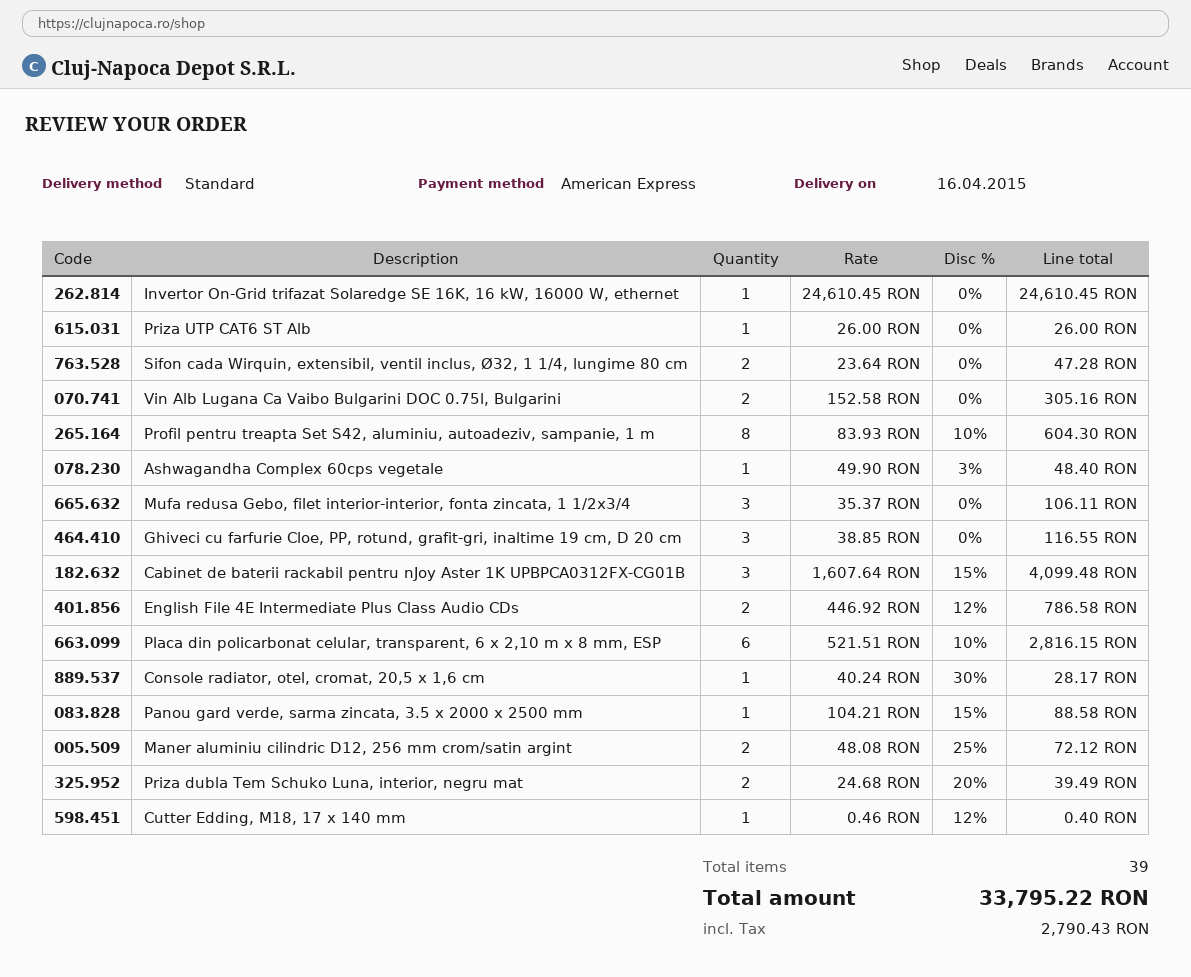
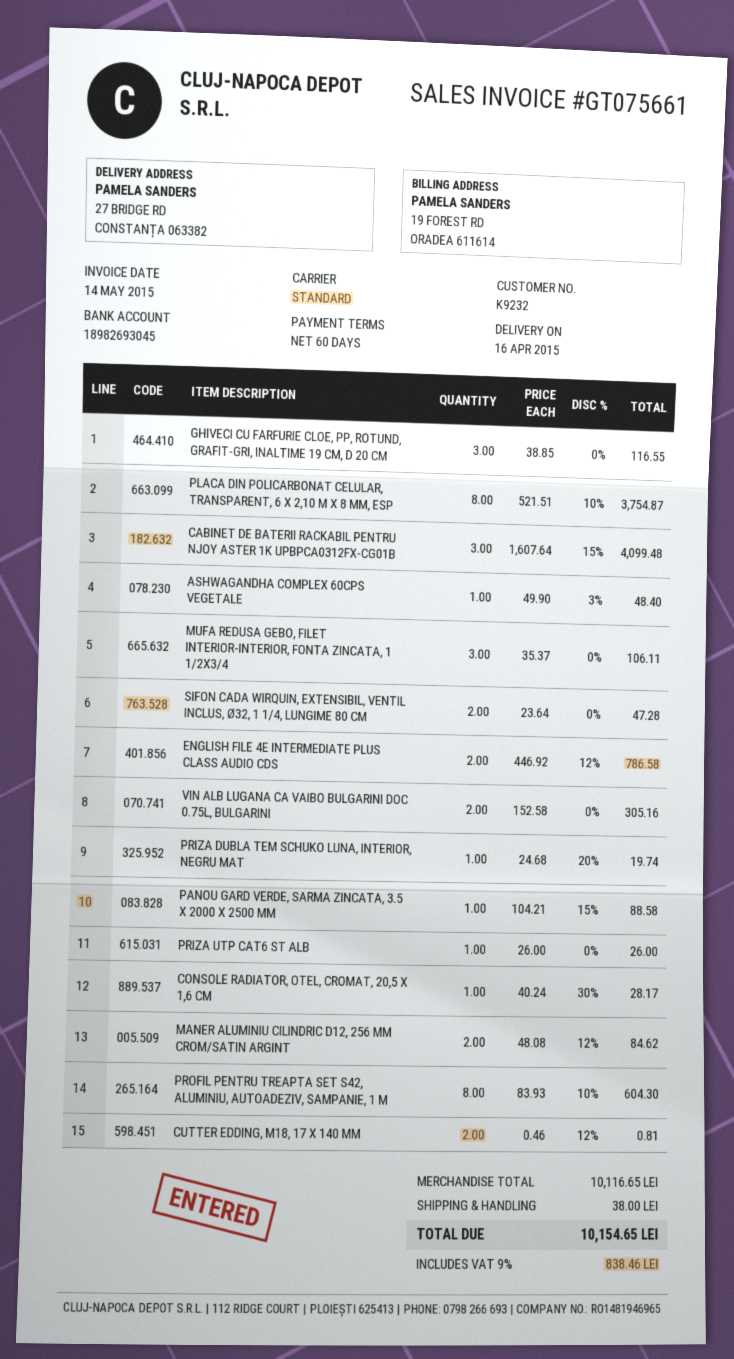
Invertor On-Grid trifazat Solaredge SE 16K, 16 kW, 16000 W, ethernet: 1 x 24610.45 = 24610.45 -> none
Placa din policarbonat celular, transparent, 6 x 2,10 m x 8 mm, ESP: 6 x 521.51 - 10% = 2816.15 -> 8 x 521.51 - 10% = 3754.87
Maner aluminiu cilindric D12, 256 mm crom/satin argint: 2 x 48.08 - 25% = 72.12 -> 2 x 48.08 - 12% = 84.62
Priza dubla Tem Schuko Luna, interior, negru mat: 2 x 24.68 - 20% = 39.49 -> 1 x 24.68 - 20% = 19.74
Cutter Edding, M18, 17 x 140 mm: 1 x 0.46 - 12% = 0.40 -> 2 x 0.46 - 12% = 0.81
shipping: none -> 38.00
tax: 2790.43 -> 838.46
total: 33795.22 -> 10154.65

